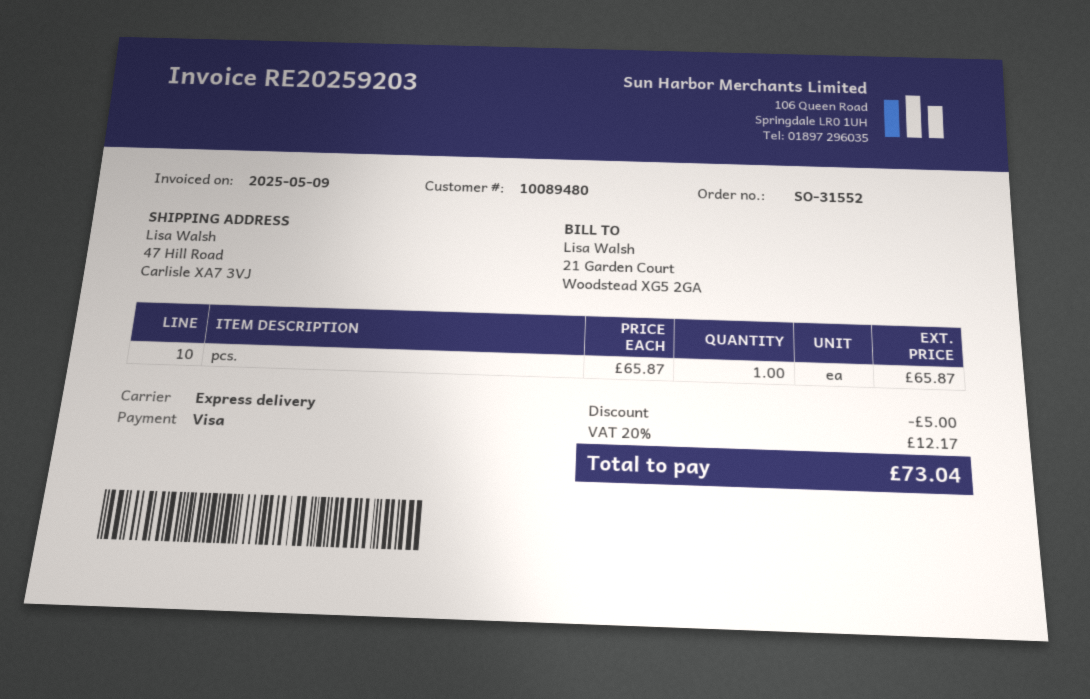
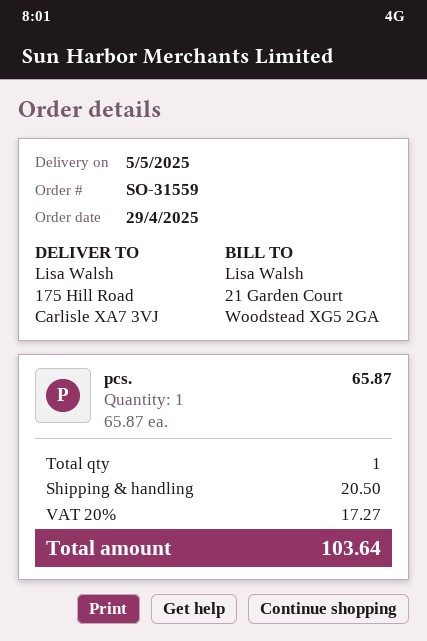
order number: SO-31552 -> SO-31559
ship to: 47 Hill Road, Carlisle XA7 3VJ -> 175 Hill Road, Carlisle XA7 3VJ
discount: 5.00 -> none
shipping: none -> 20.50
tax: 20% = 12.17 -> 20% = 17.27
total: 73.04 -> 103.64

